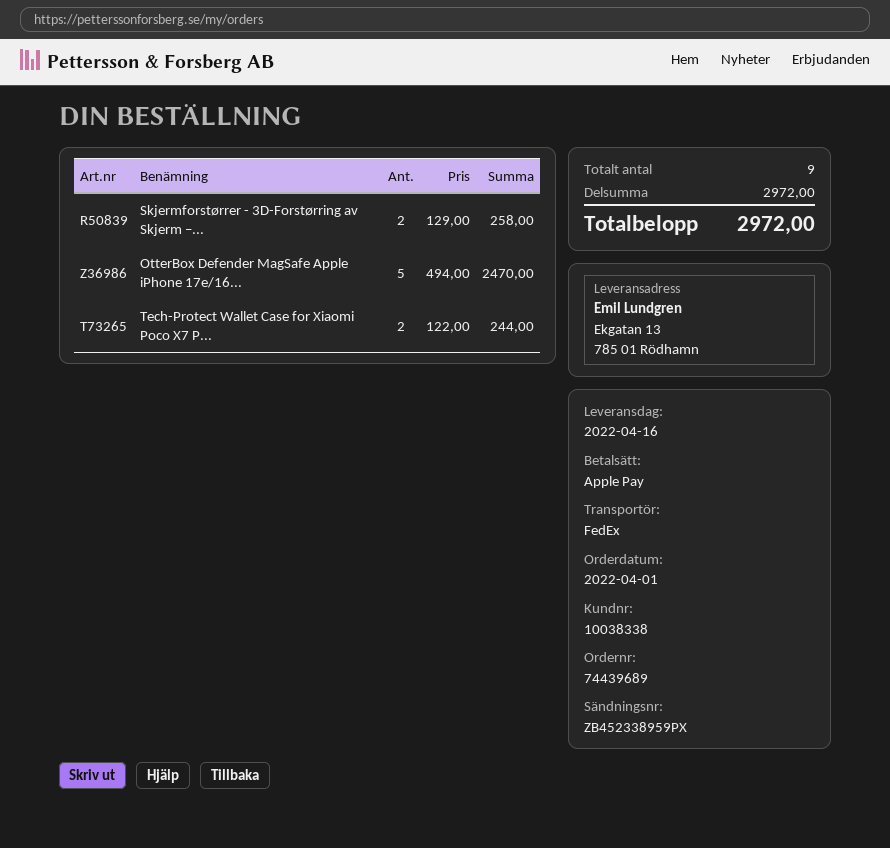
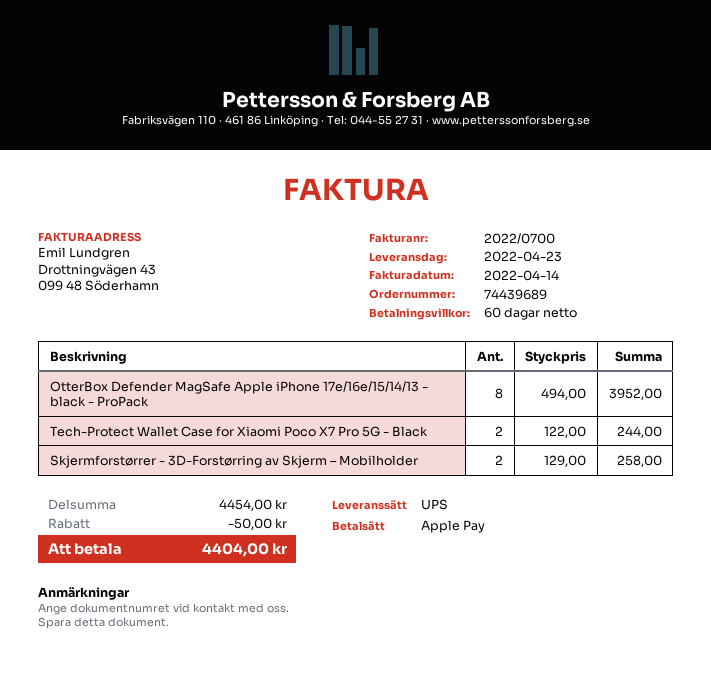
delivery date: 2022-04-16 -> 2022-04-23
shipping method: FedEx -> UPS
OtterBox Defender MagSafe Apple iPhone 17e/16...: 5 x 494.00 = 2470.00 -> 8 x 494.00 = 3952.00
subtotal: 2972.00 -> 4454.00
discount: none -> 50.00
total: 2972.00 -> 4404.00

